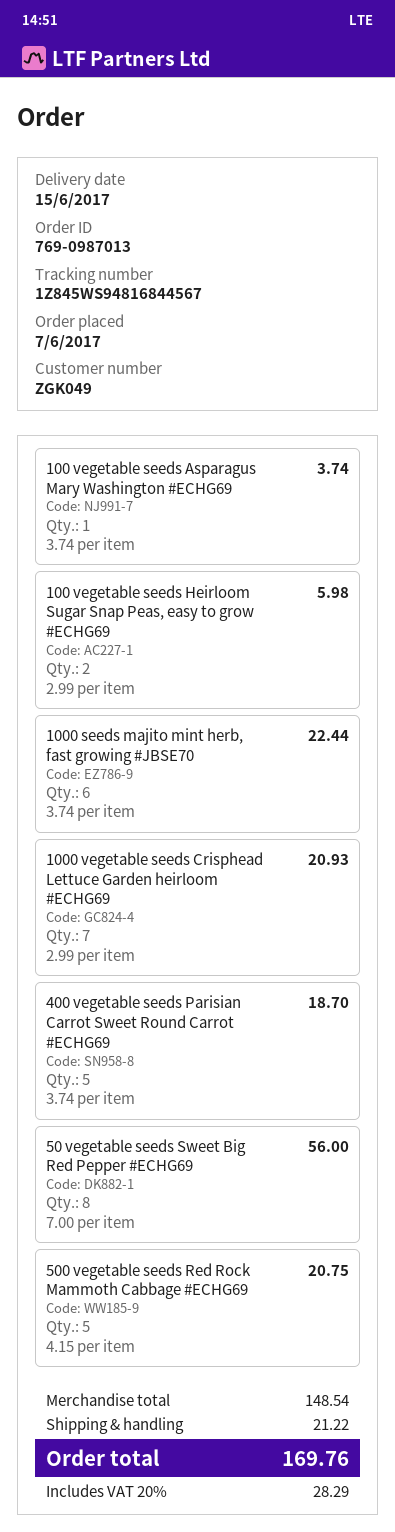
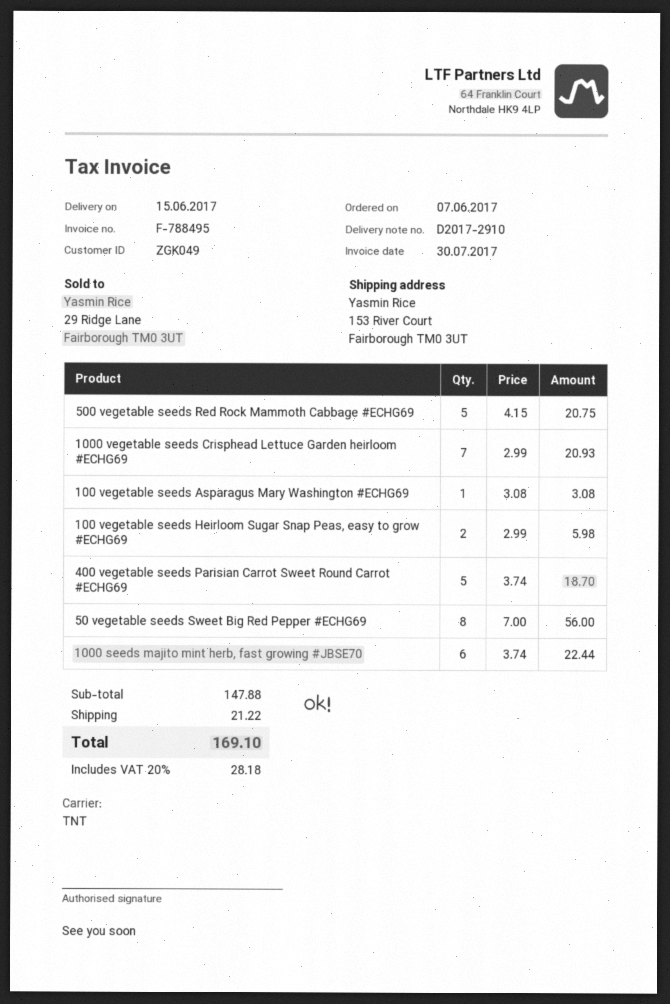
100 vegetable seeds Asparagus Mary Washington #ECHG69: 1 x 3.74 = 3.74 -> 1 x 3.08 = 3.08
subtotal: 148.54 -> 147.88
tax: 20% = 28.29 -> 20% = 28.18
total: 169.76 -> 169.10

